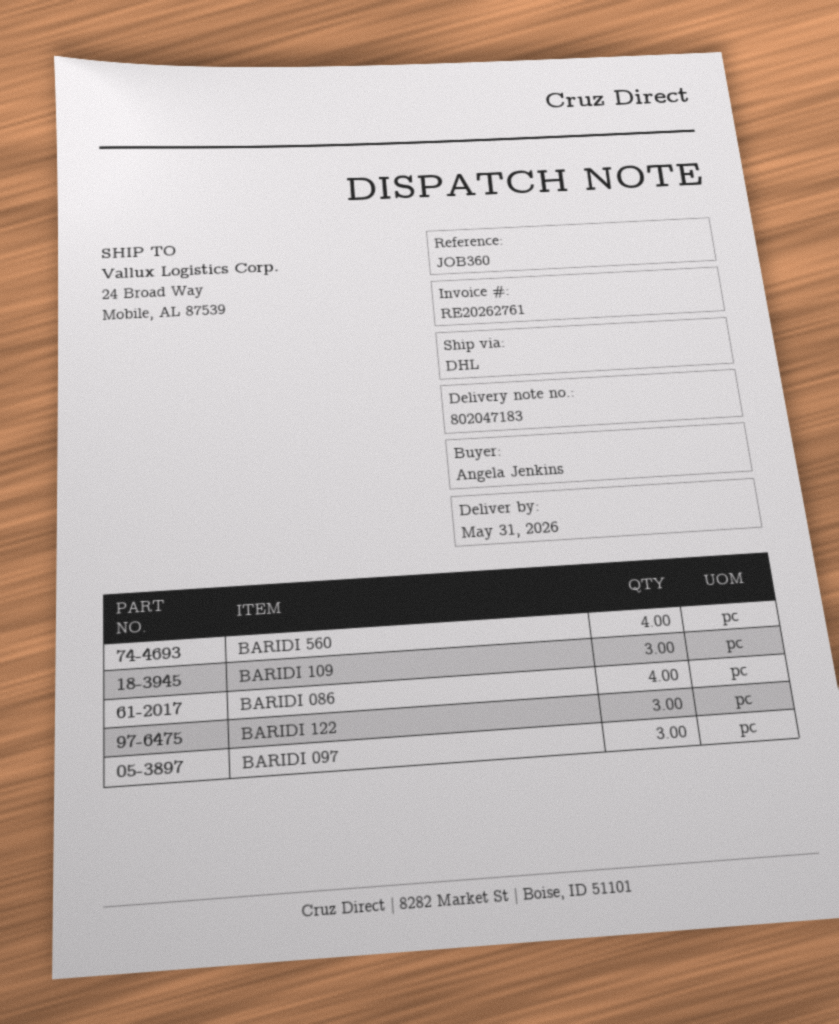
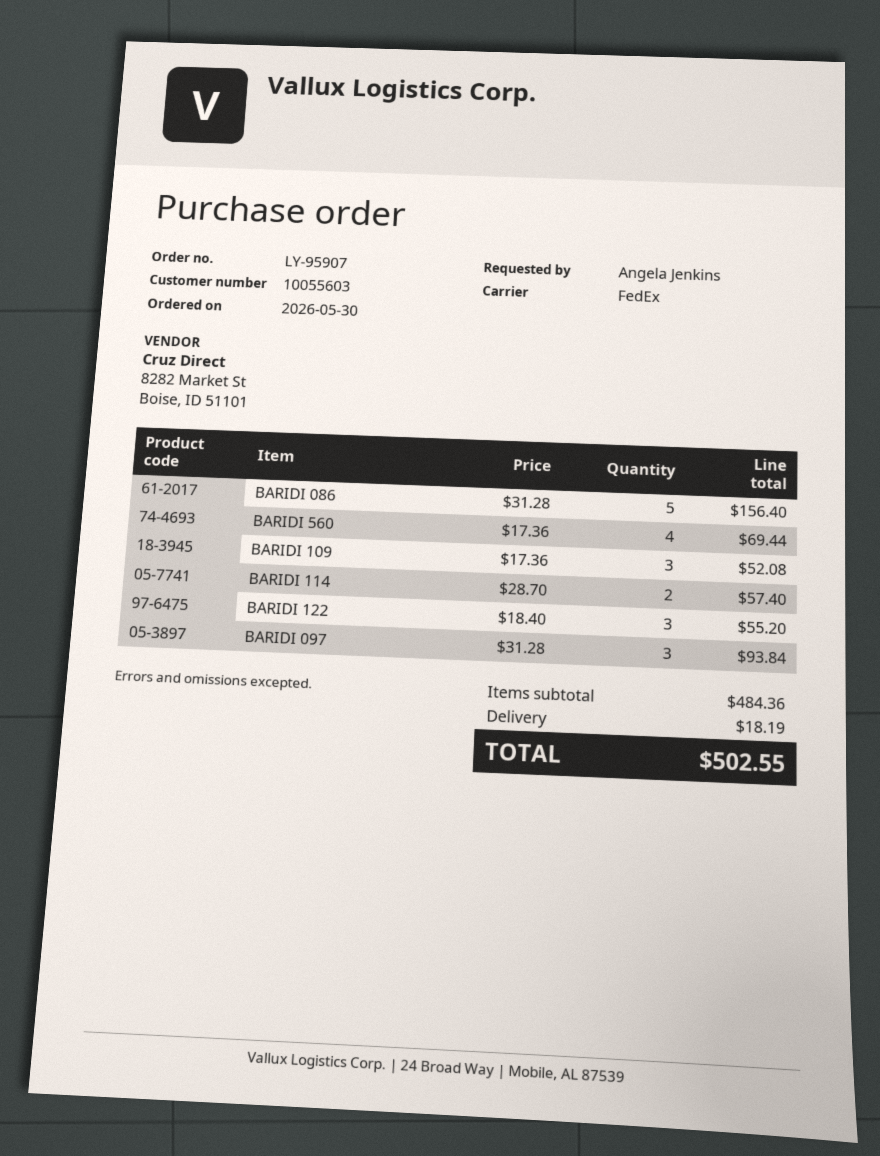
shipping method: DHL -> FedEx
BARIDI 086: 4 -> 5
BARIDI 114: none -> 2

